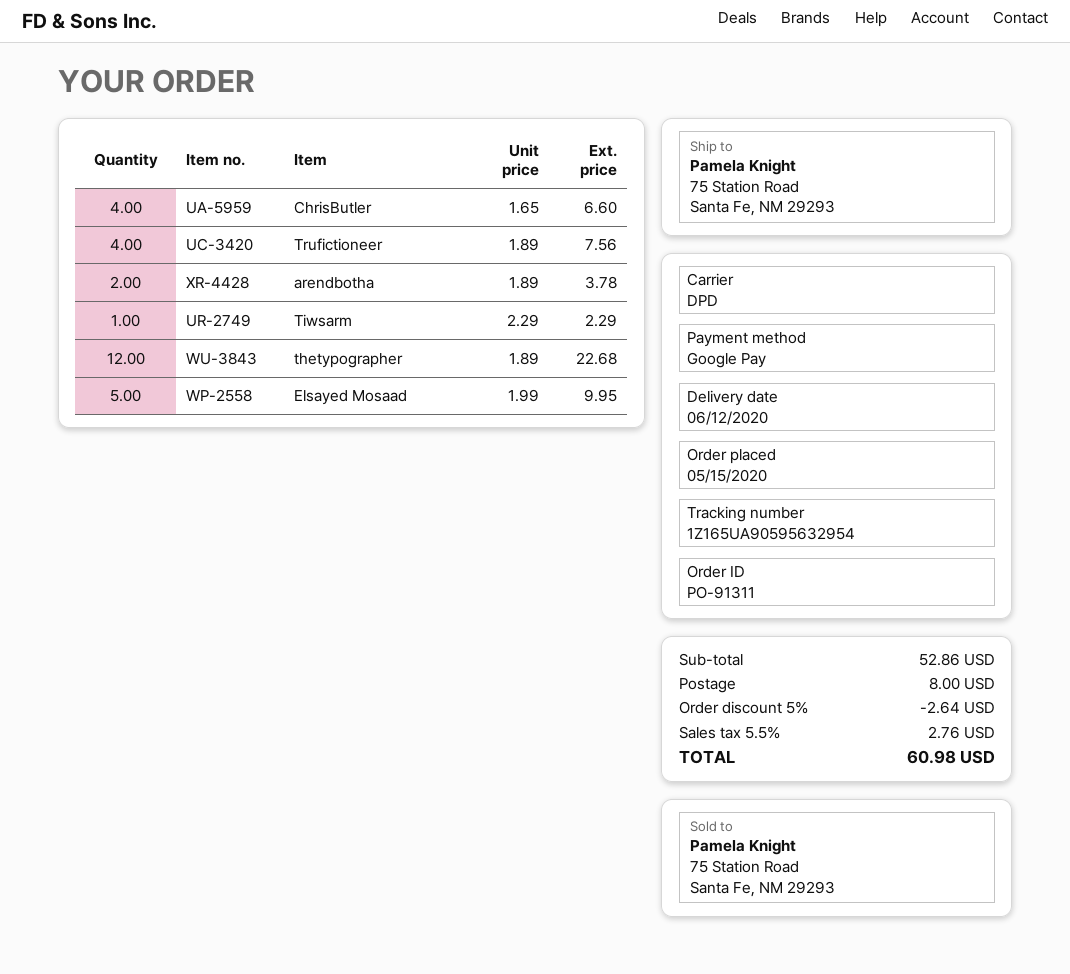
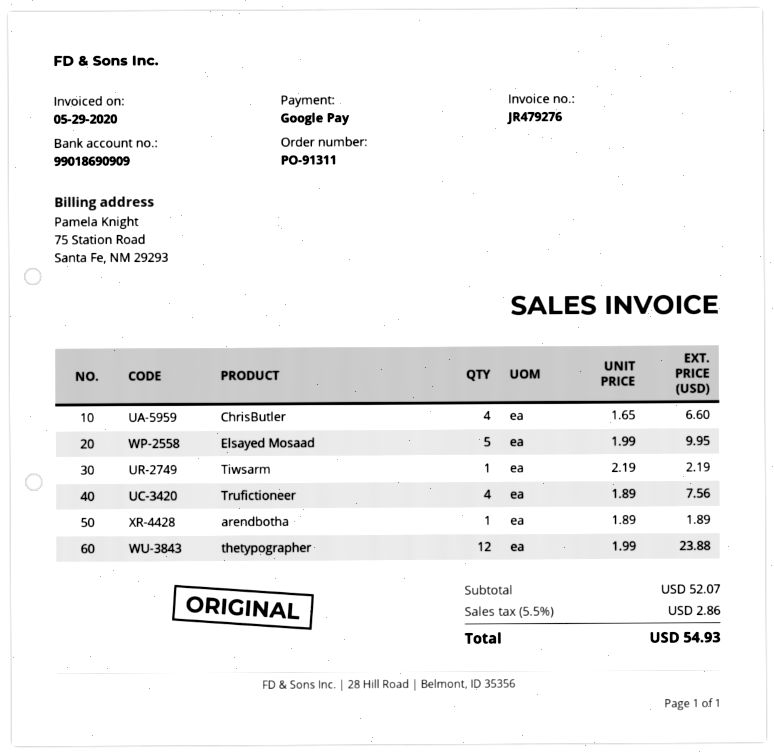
arendbotha: 2 x 1.89 = 3.78 -> 1 x 1.89 = 1.89
Tiwsarm: 1 x 2.29 = 2.29 -> 1 x 2.19 = 2.19
thetypographer: 12 x 1.89 = 22.68 -> 12 x 1.99 = 23.88
subtotal: 52.86 -> 52.07
discount: 5% = 2.64 -> none
shipping: 8.00 -> none
tax: 5.5% = 2.76 -> 5.5% = 2.86
total: 60.98 -> 54.93

